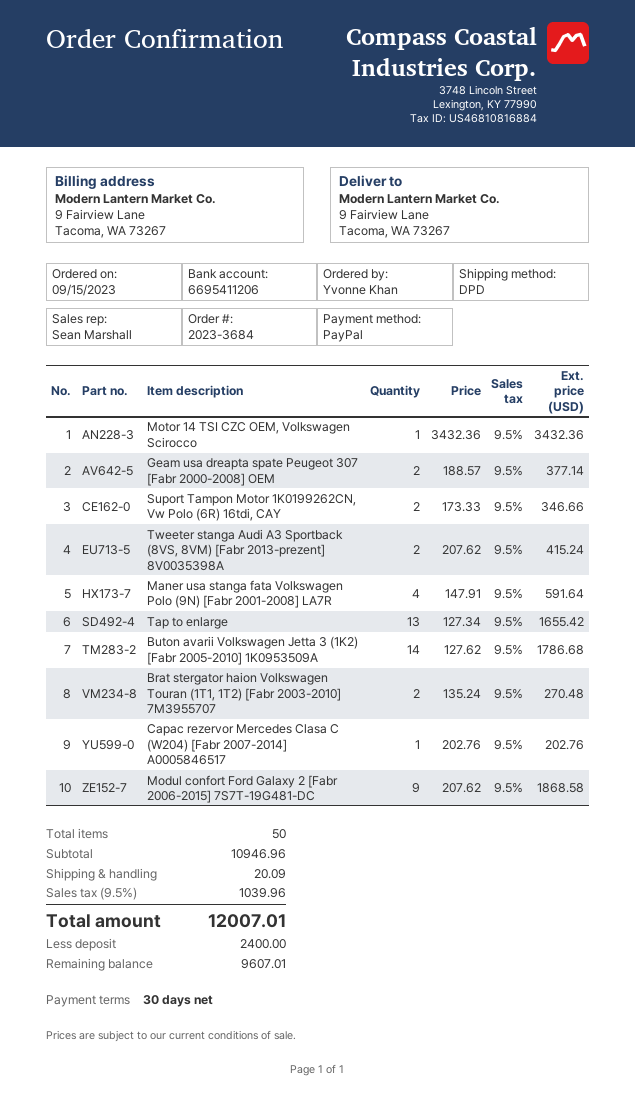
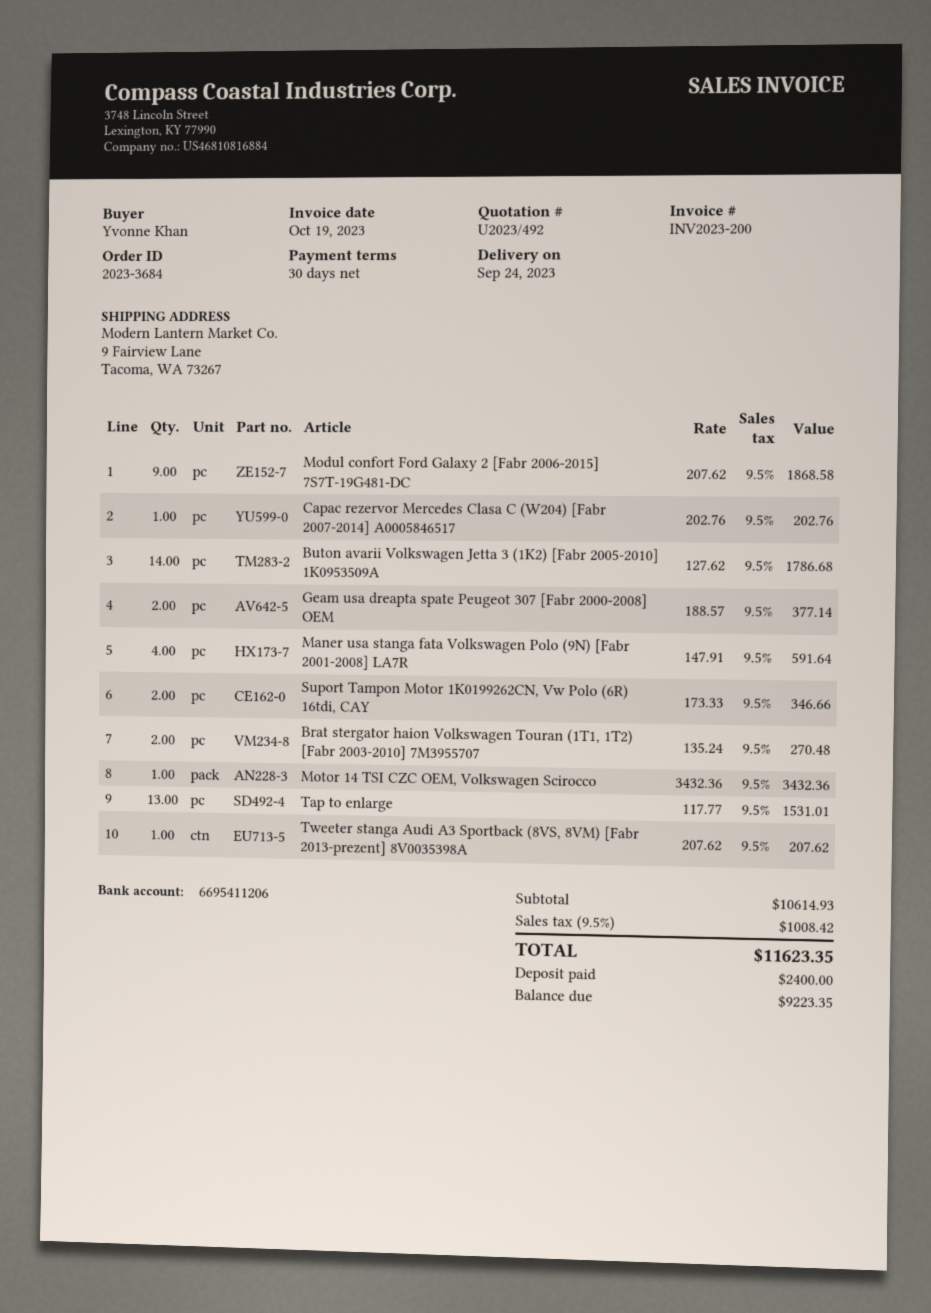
Tweeter stanga Audi A3 Sportback (8VS, 8VM) [Fabr 2013-prezent] 8V0035398A: 2 x 207.62 = 415.24 -> 1 x 207.62 = 207.62
Tap to enlarge: 13 x 127.34 = 1655.42 -> 13 x 117.77 = 1531.01
subtotal: 10946.96 -> 10614.93
shipping: 20.09 -> none
tax: 9.5% = 1039.96 -> 9.5% = 1008.42
total: 12007.01 -> 11623.35
balance: 9607.01 -> 9223.35

